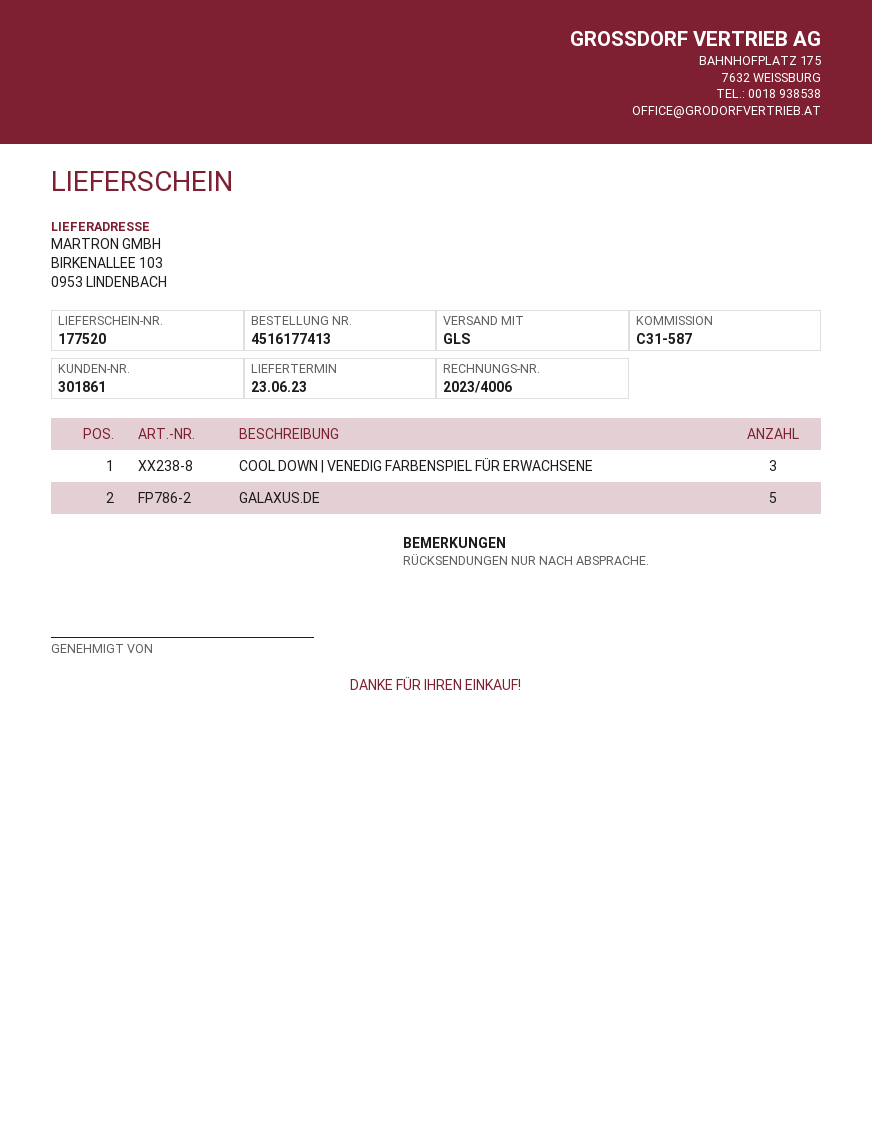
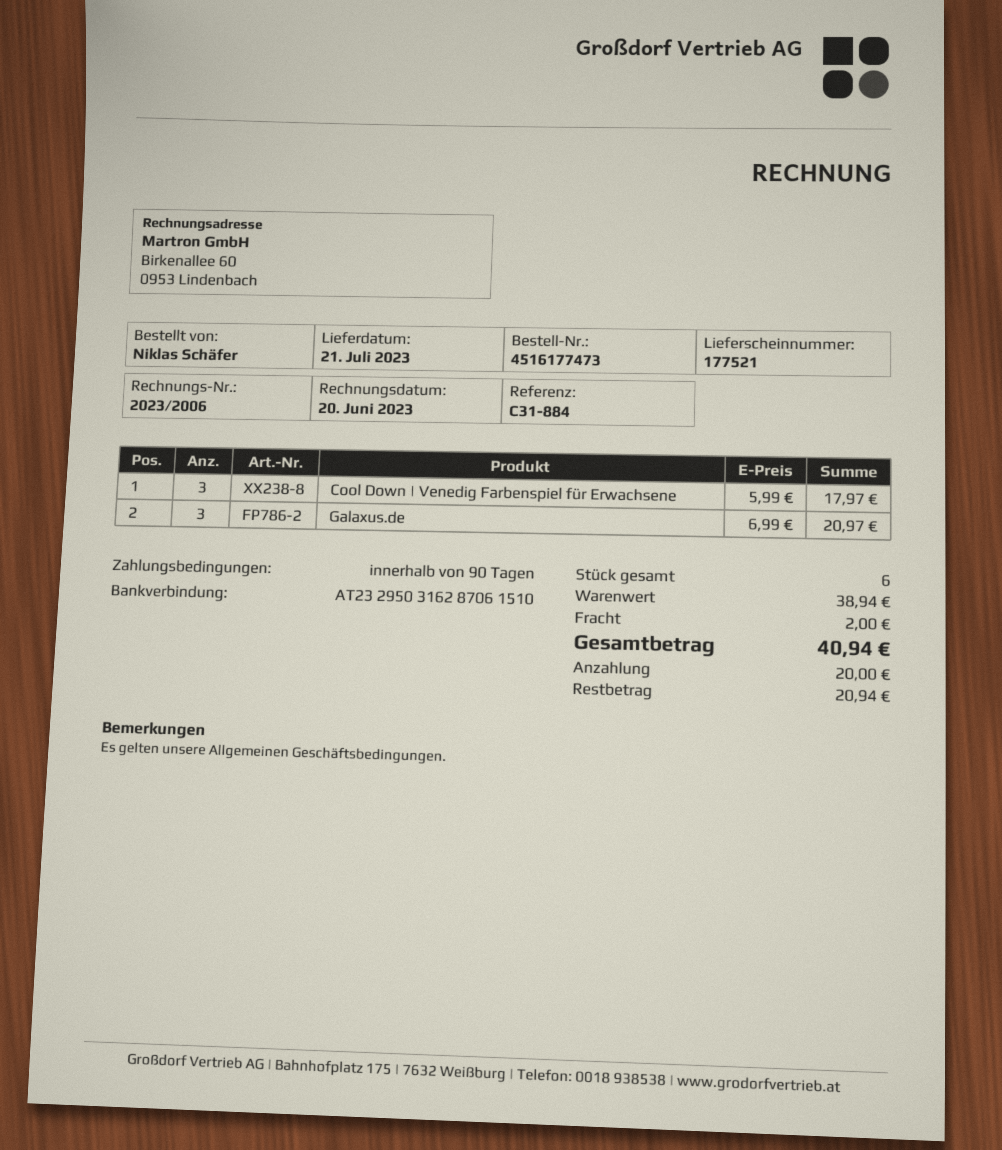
order number: 4516177413 -> 4516177473
delivery note number: 177520 -> 177521
delivery date: 2023-06-23 -> 2023-07-21
invoice number: 2023/4006 -> 2023/2006
reference: C31-587 -> C31-884
GALAXUS.DE: 5 -> 3

